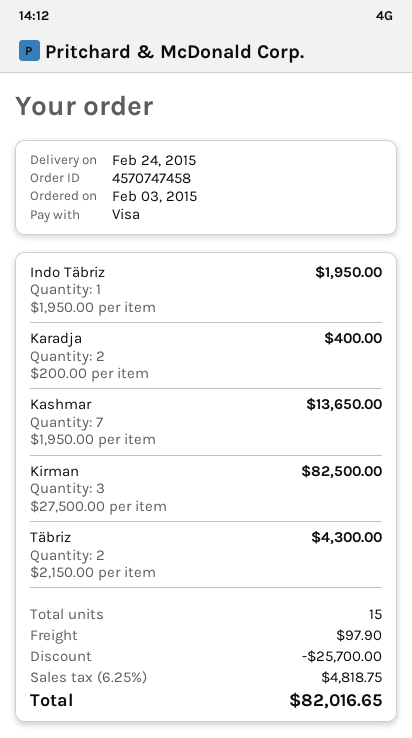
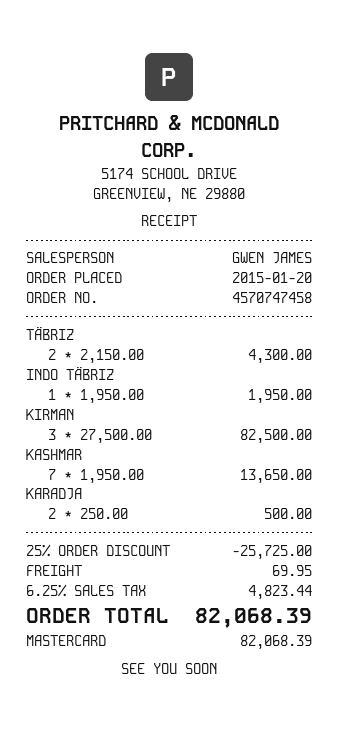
order date: 2015-02-03 -> 2015-01-20
payment method: Visa -> Mastercard
Karadja: 2 x 200.00 = 400.00 -> 2 x 250.00 = 500.00
discount: 25700.00 -> 25725.00
shipping: 97.90 -> 69.95
tax: 6.25% = 4818.75 -> 6.25% = 4823.44
total: 82016.65 -> 82068.39

